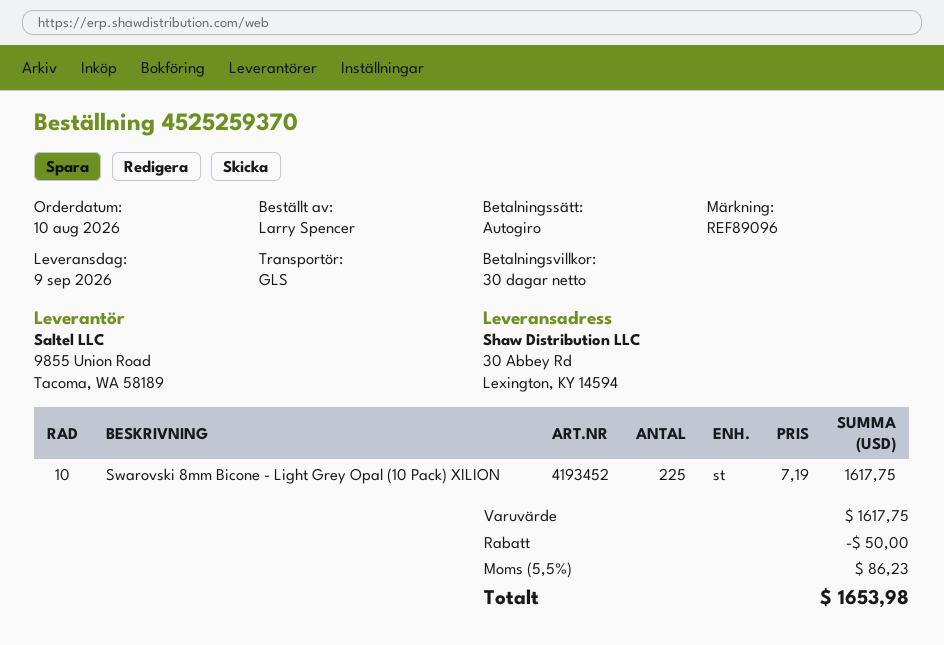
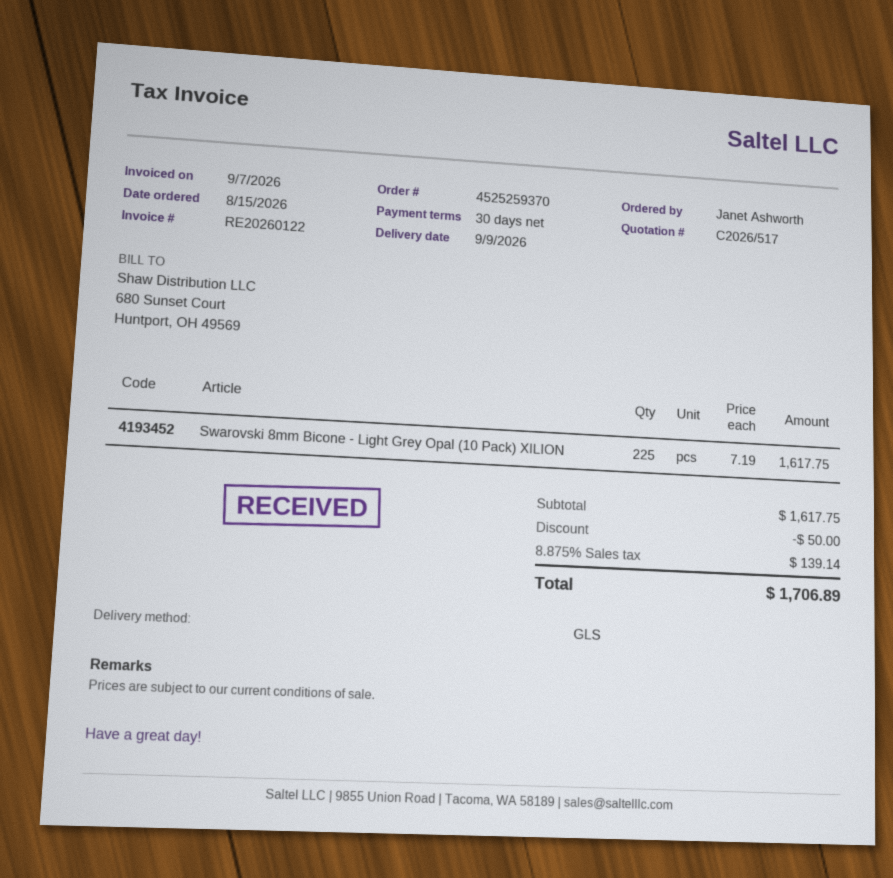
order date: 2026-08-10 -> 2026-08-15
ordered by: Larry Spencer -> Janet Ashworth
tax: 5.5% = 86.23 -> 8.875% = 139.14
total: 1653.98 -> 1706.89

